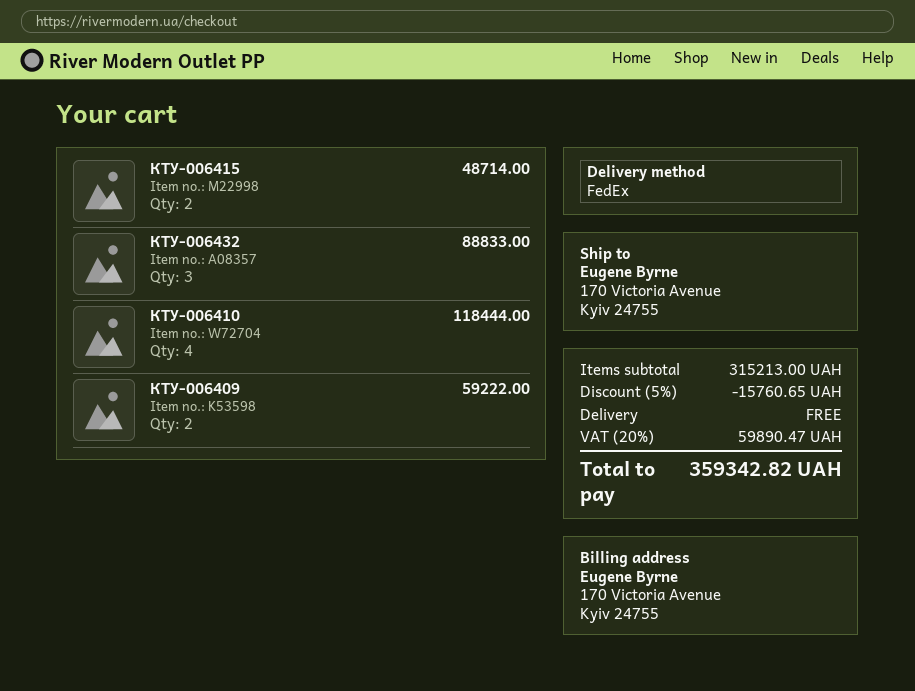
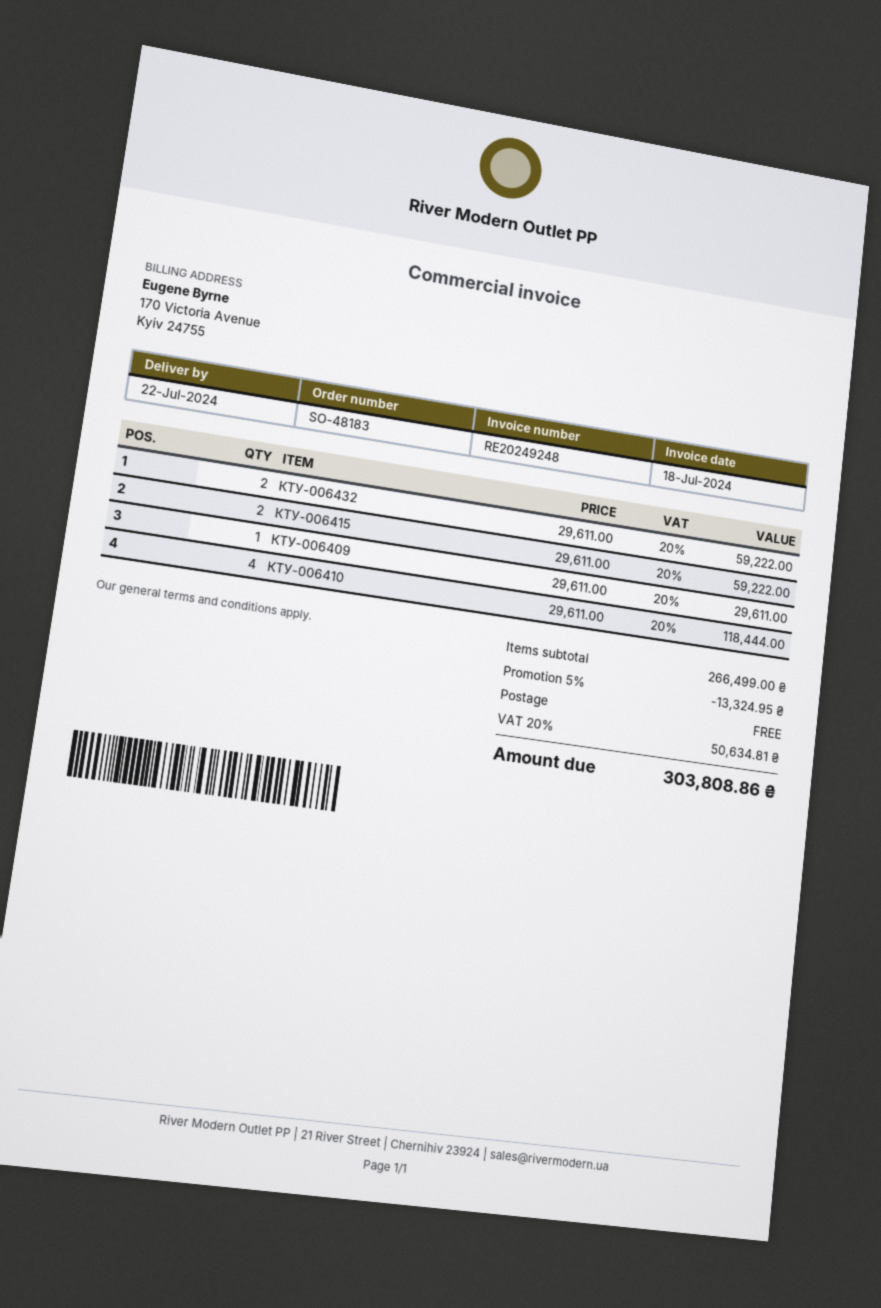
КТУ-006415: 2 for 48714.00 -> 2 for 59222.00
КТУ-006432: 3 for 88833.00 -> 2 for 59222.00
КТУ-006409: 2 for 59222.00 -> 1 for 29611.00
subtotal: 315213.00 -> 266499.00
discount: 5% = 15760.65 -> 5% = 13324.95
tax: 20% = 59890.47 -> 20% = 50634.81
total: 359342.82 -> 303808.86

